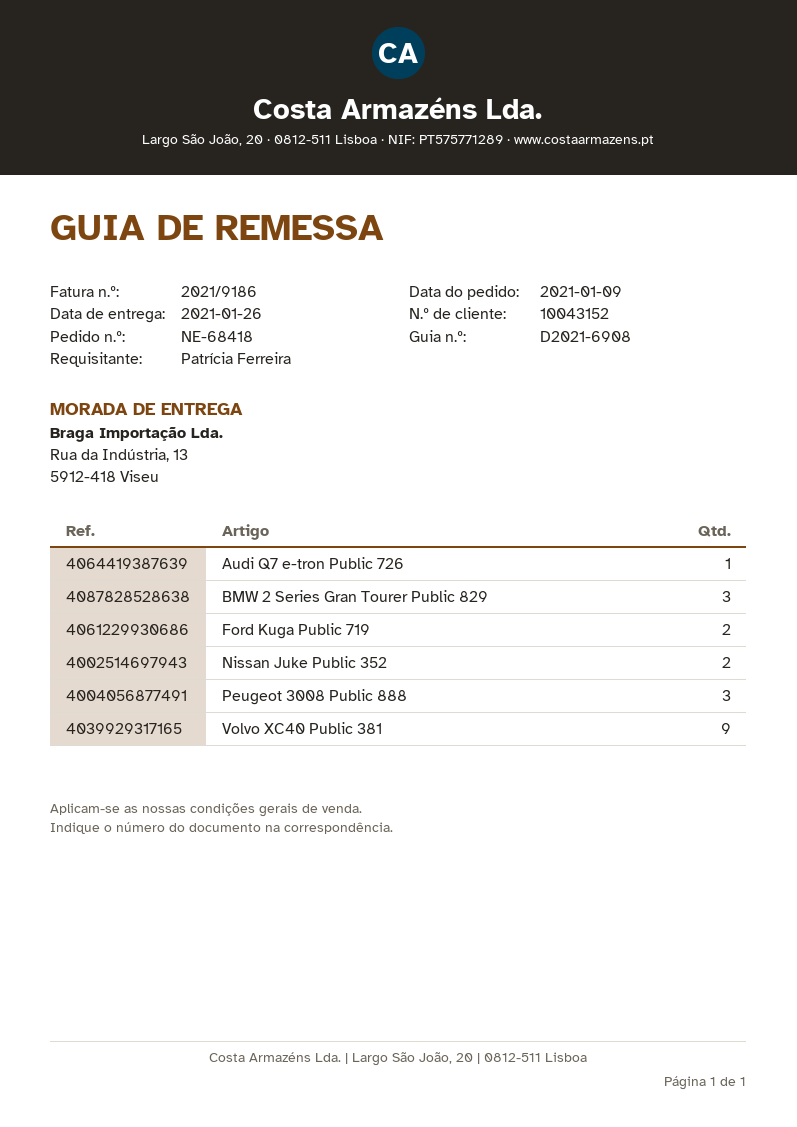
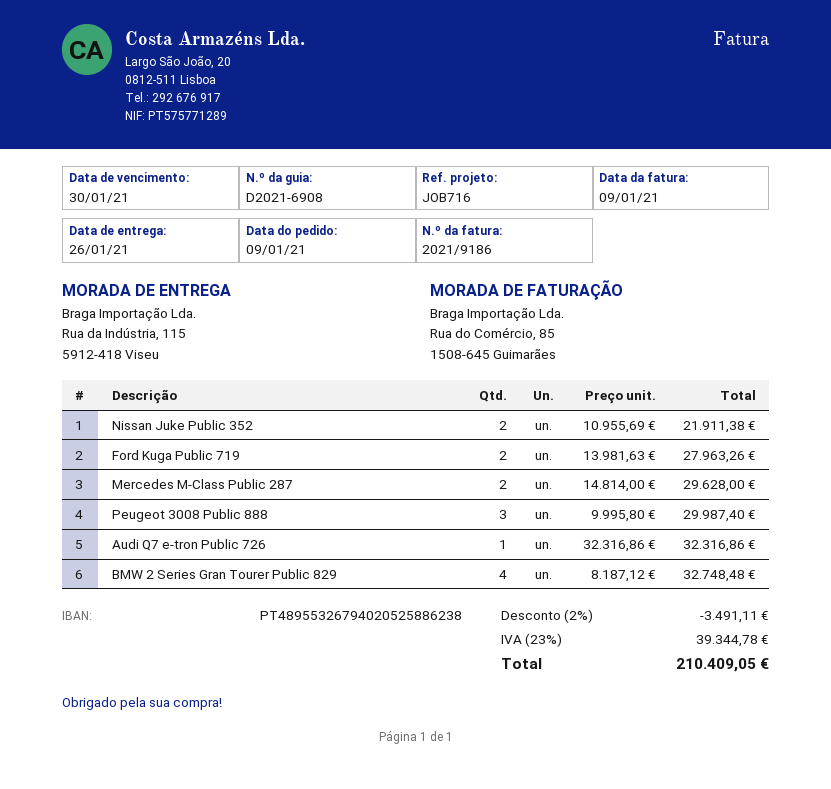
ship to: Rua da Indústria, 13, 5912-418 Viseu -> Rua da Indústria, 115, 5912-418 Viseu
BMW 2 Series Gran Tourer Public 829: 3 -> 4
Volvo XC40 Public 381: 9 -> none
Mercedes M-Class Public 287: none -> 2

